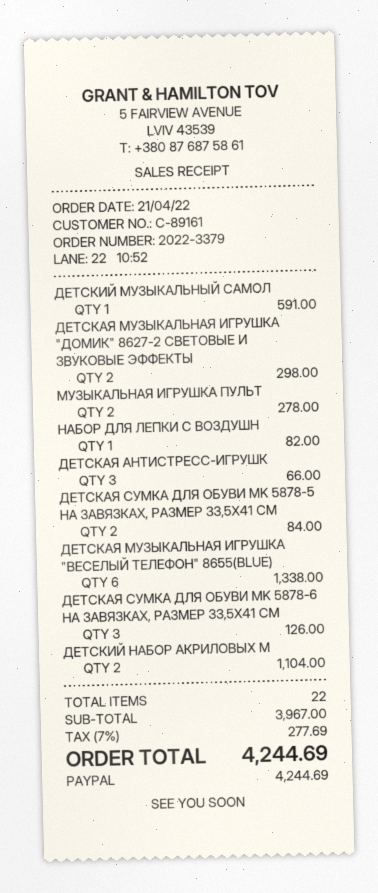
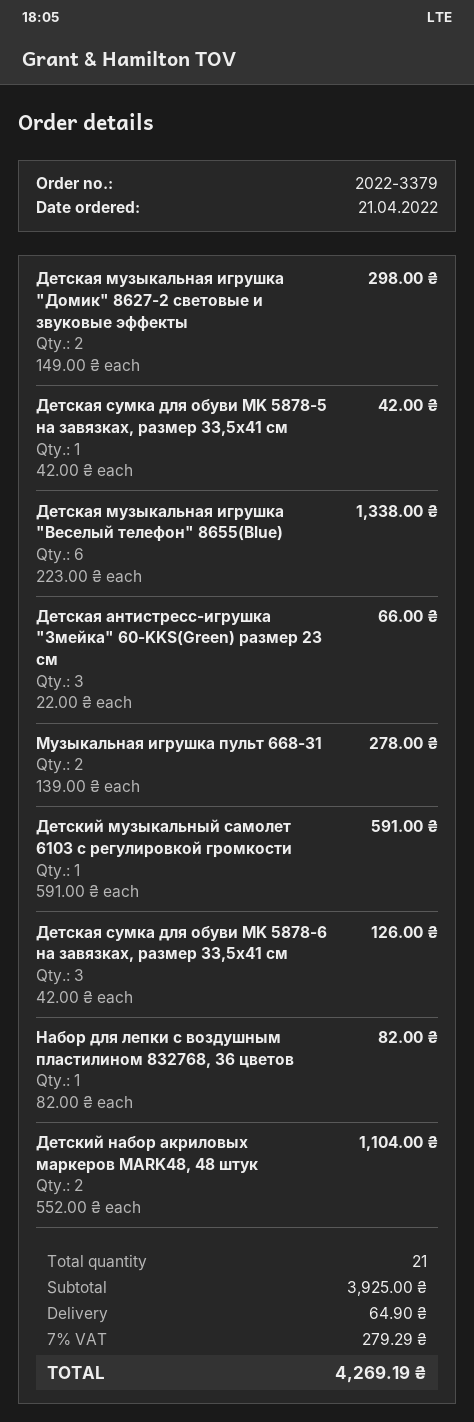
ДЕТСКАЯ СУМКА ДЛЯ ОБУВИ MK 5878-5 НА ЗАВЯЗКАХ, РАЗМЕР 33,5Х41 СМ: 2 for 84.00 -> 1 for 42.00
total quantity: 22 -> 21
subtotal: 3967.00 -> 3925.00
shipping: none -> 64.90
tax: 7% = 277.69 -> 7% = 279.29
total: 4244.69 -> 4269.19

